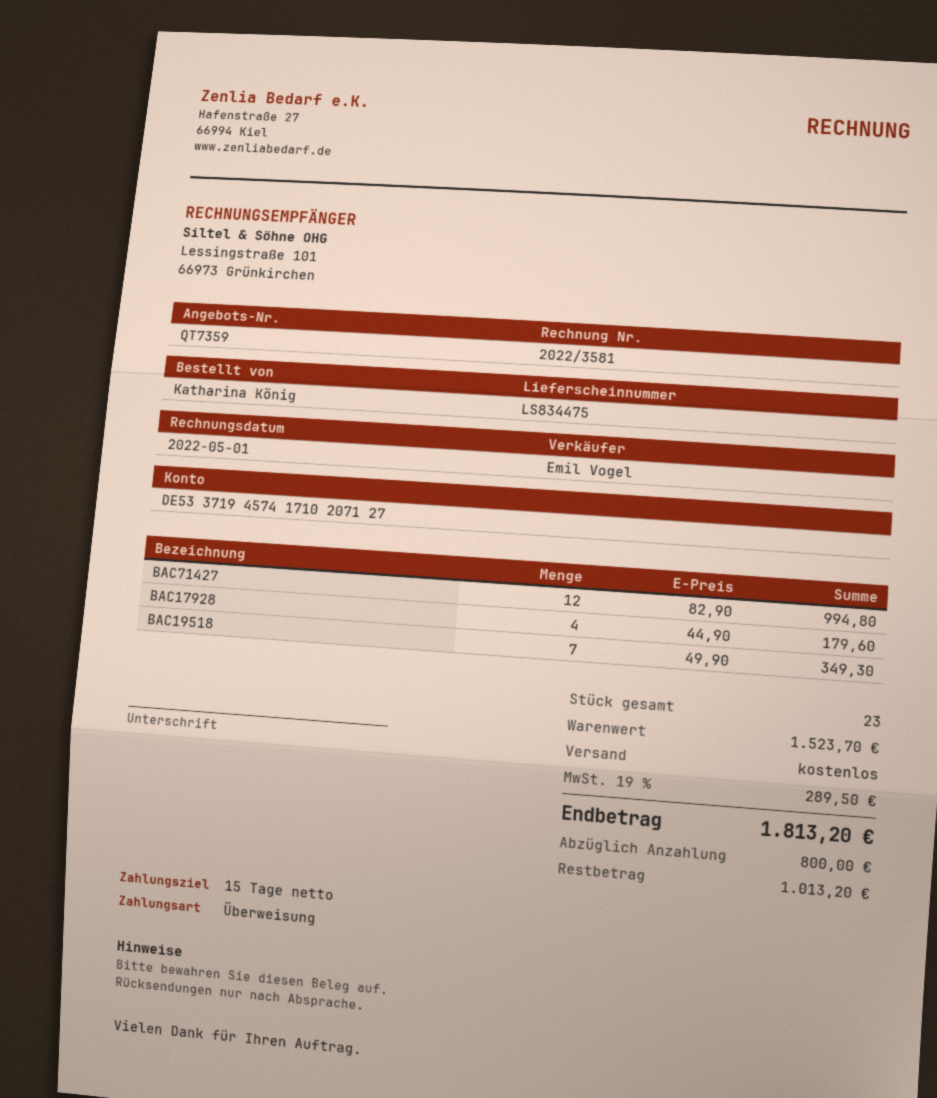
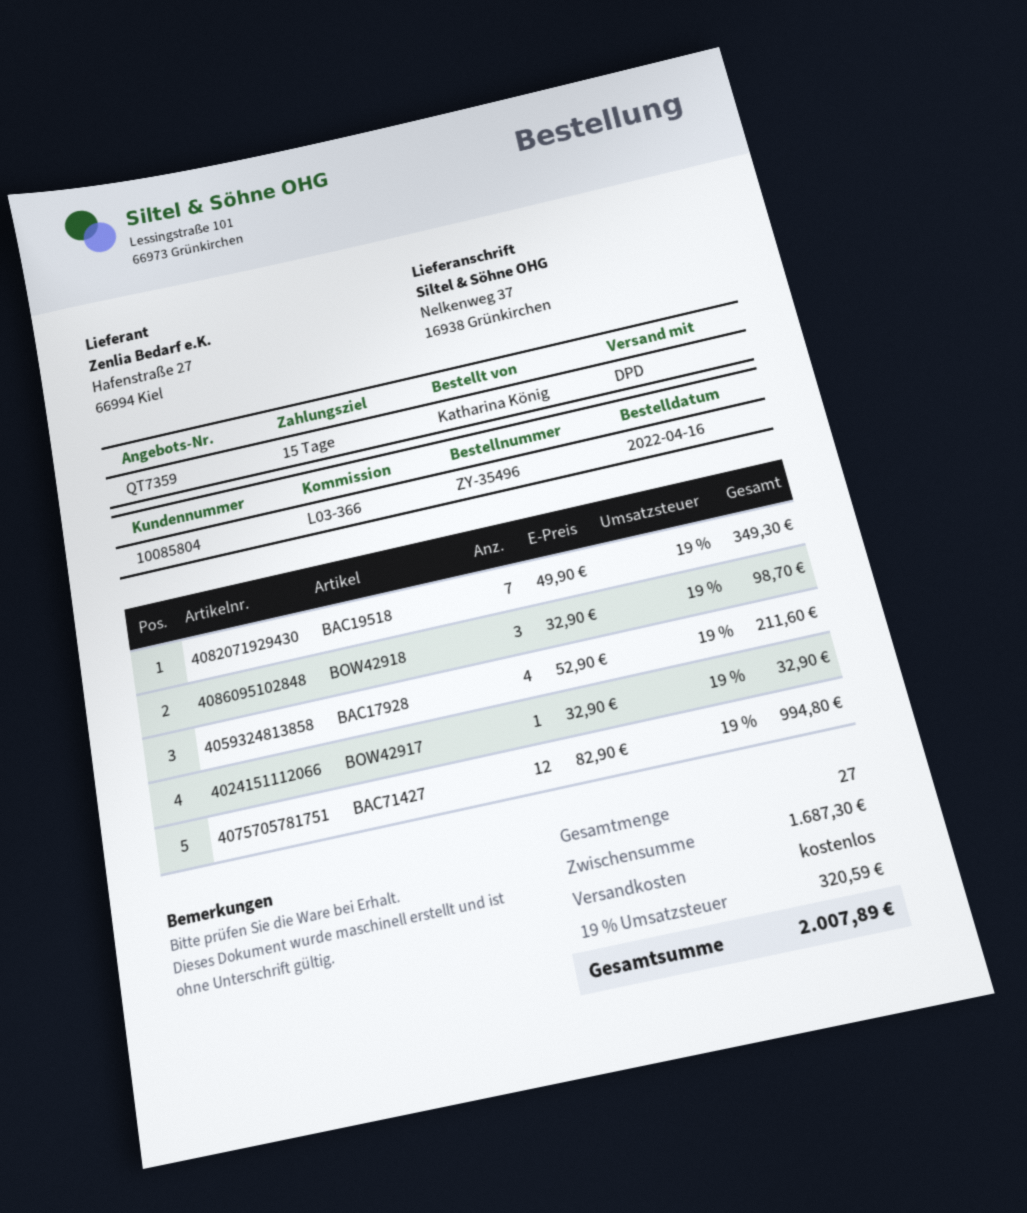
BAC17928: 4 x 44.90 = 179.60 -> 4 x 52.90 = 211.60
BOW42918: none -> 3 x 32.90 = 98.70
BOW42917: none -> 1 x 32.90 = 32.90
total quantity: 23 -> 27
subtotal: 1523.70 -> 1687.30
tax: 19% = 289.50 -> 19% = 320.59
total: 1813.20 -> 2007.89

